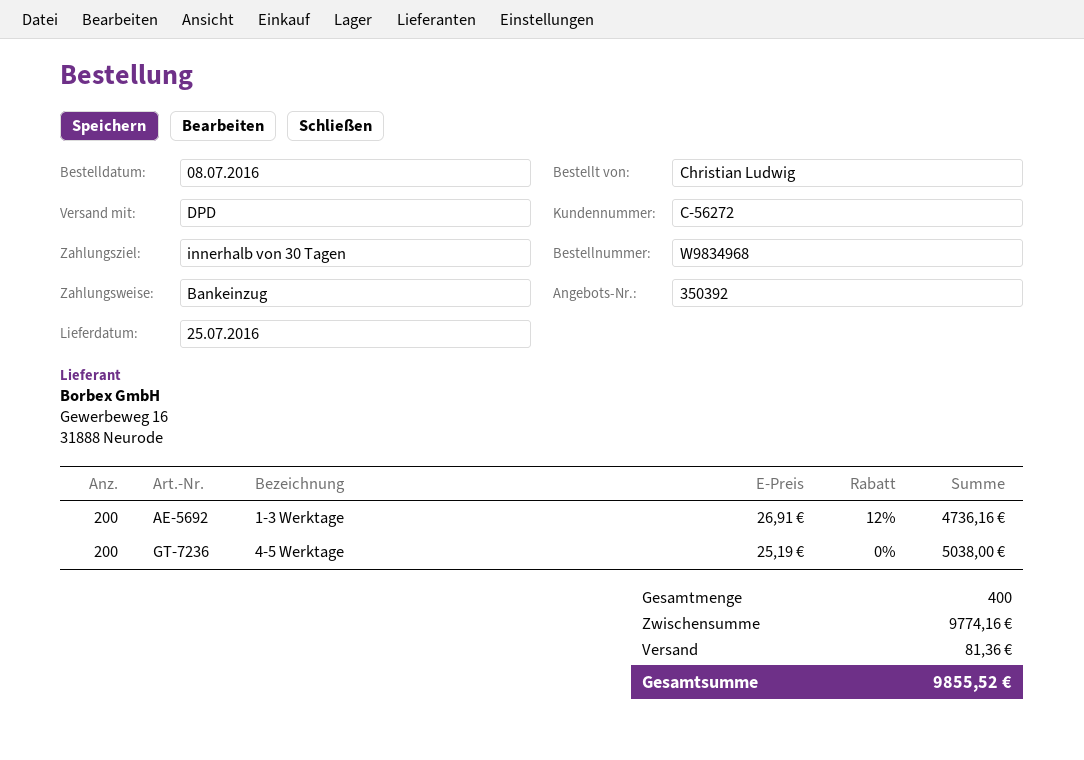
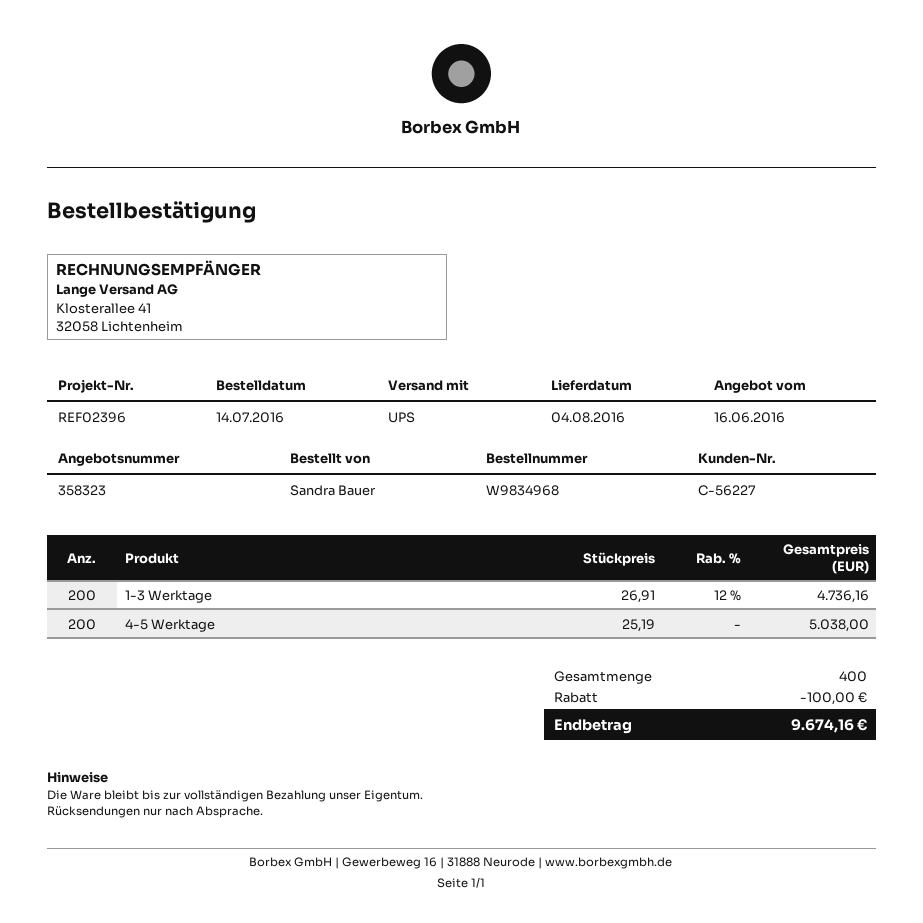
quote number: 350392 -> 358323
order date: 2016-07-08 -> 2016-07-14
delivery date: 2016-07-25 -> 2016-08-04
customer number: C-56272 -> C-56227
ordered by: Christian Ludwig -> Sandra Bauer
shipping method: DPD -> UPS
discount: none -> 100.00
shipping: 81.36 -> none
total: 9855.52 -> 9674.16

